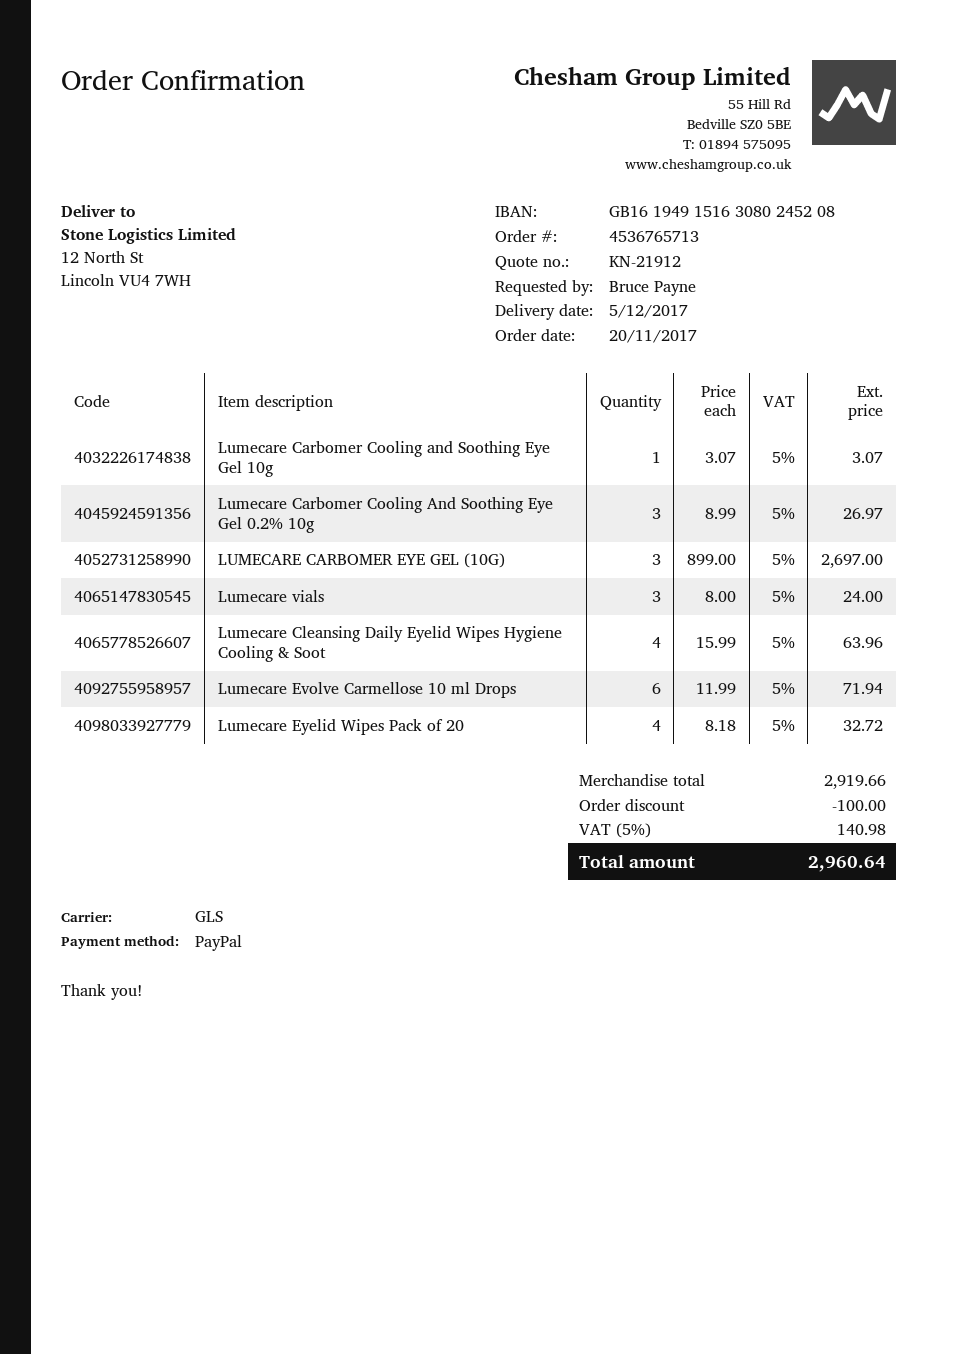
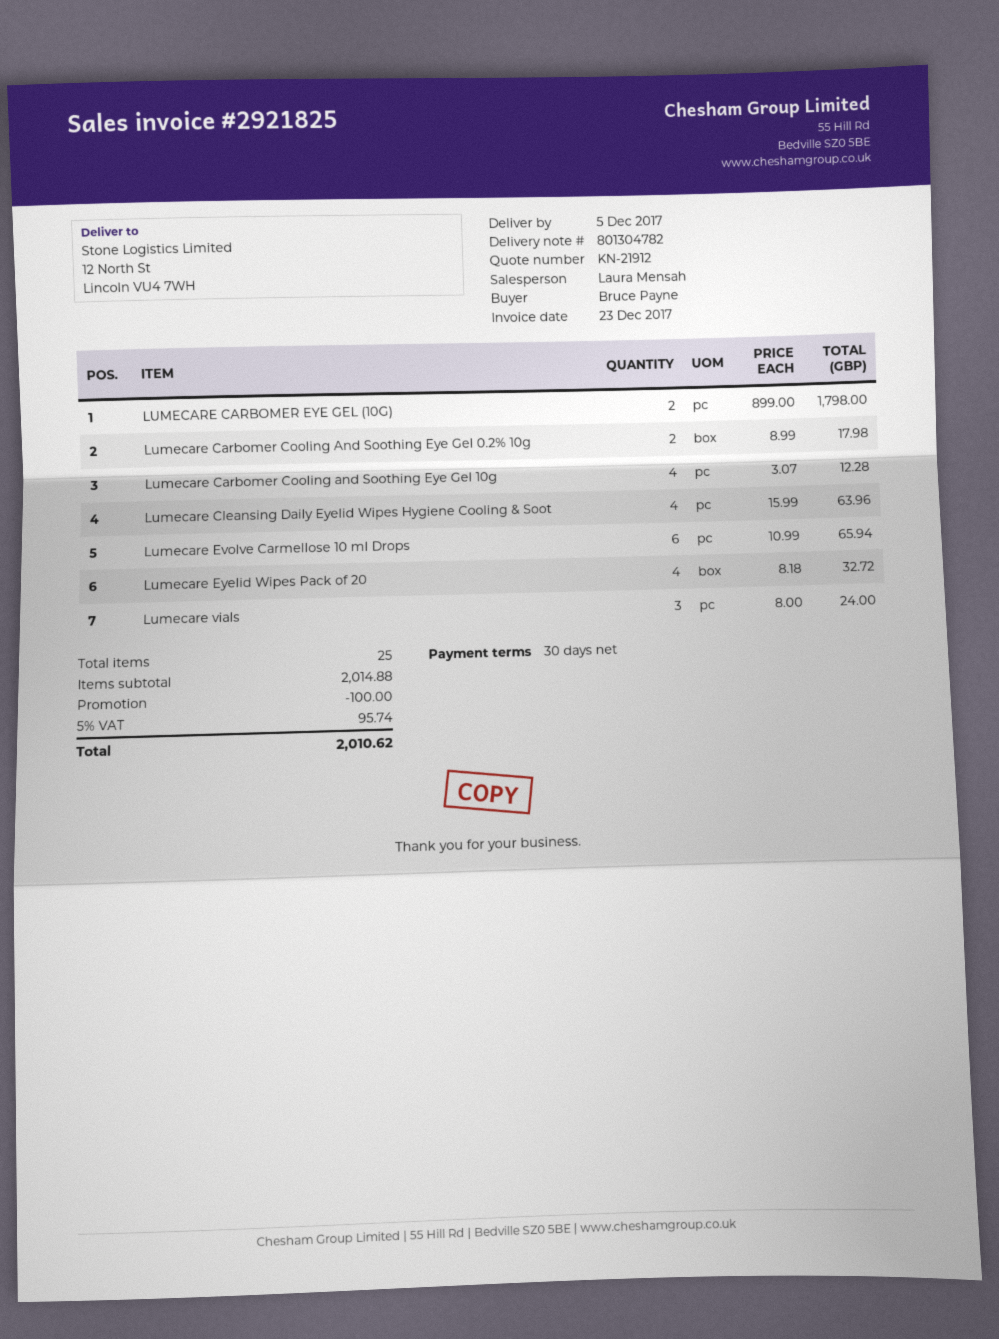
Lumecare Carbomer Cooling and Soothing Eye Gel 10g: 1 x 3.07 = 3.07 -> 4 x 3.07 = 12.28
Lumecare Carbomer Cooling And Soothing Eye Gel 0.2% 10g: 3 x 8.99 = 26.97 -> 2 x 8.99 = 17.98
LUMECARE CARBOMER EYE GEL (10G): 3 x 899.00 = 2697.00 -> 2 x 899.00 = 1798.00
Lumecare Evolve Carmellose 10 ml Drops: 6 x 11.99 = 71.94 -> 6 x 10.99 = 65.94
subtotal: 2919.66 -> 2014.88
tax: 5% = 140.98 -> 5% = 95.74
total: 2960.64 -> 2010.62

